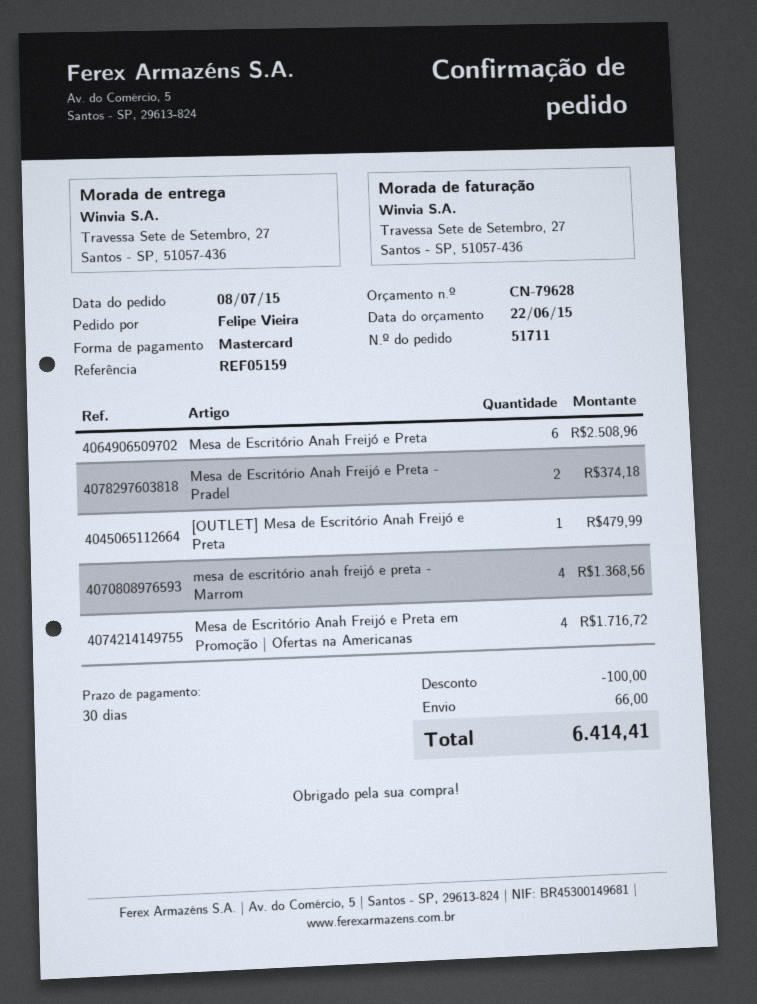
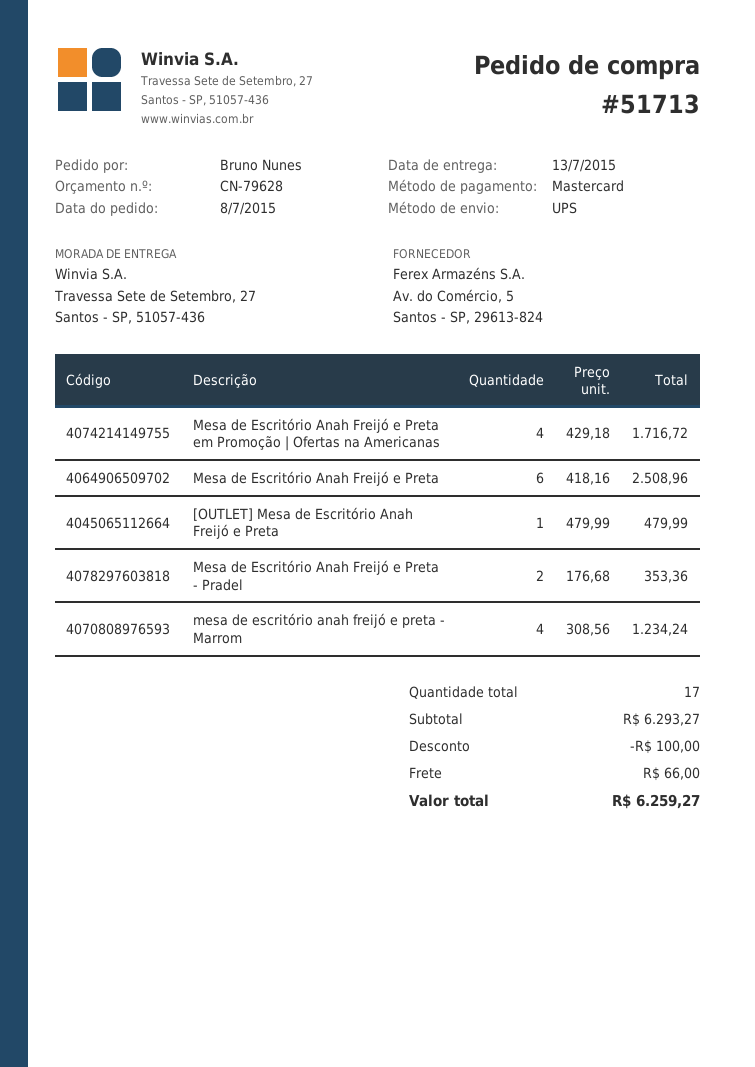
order number: 51711 -> 51713
ordered by: Felipe Vieira -> Bruno Nunes
Mesa de Escritório Anah Freijó e Preta - Pradel: 2 for 374.18 -> 2 for 353.36
mesa de escritório anah freijó e preta - Marrom: 4 for 1368.56 -> 4 for 1234.24
total: 6414.41 -> 6259.27

